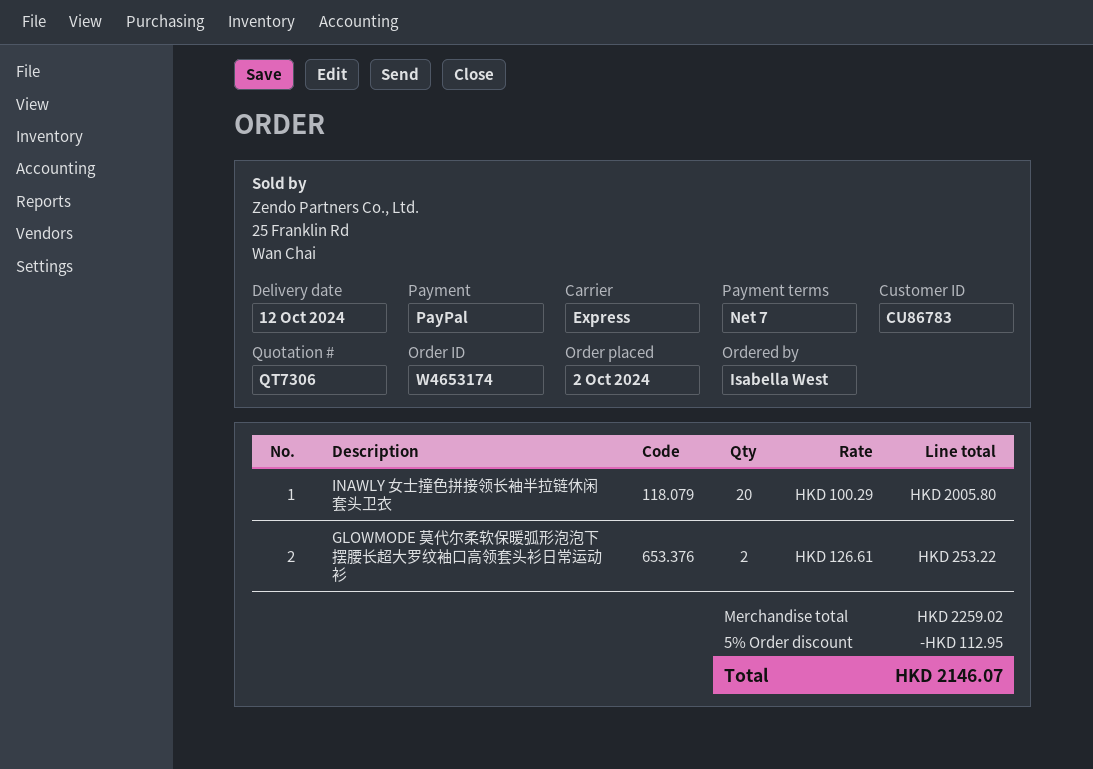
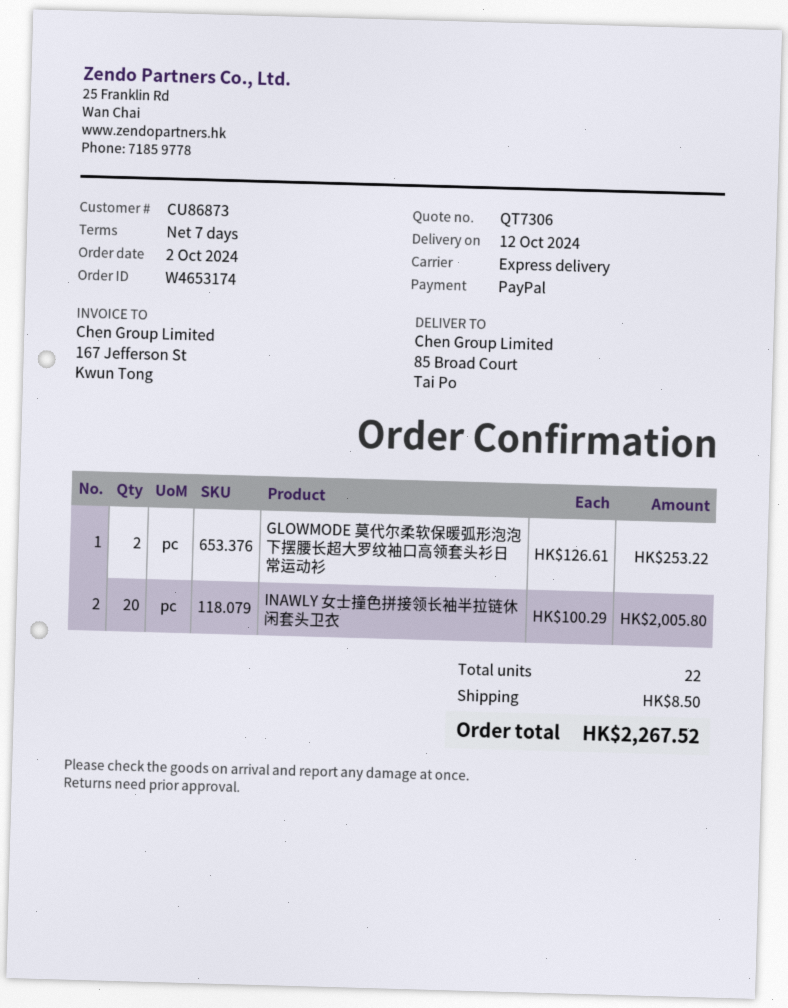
customer number: CU86783 -> CU86873
discount: 5% = 112.95 -> none
shipping: none -> 8.50
total: 2146.07 -> 2267.52

